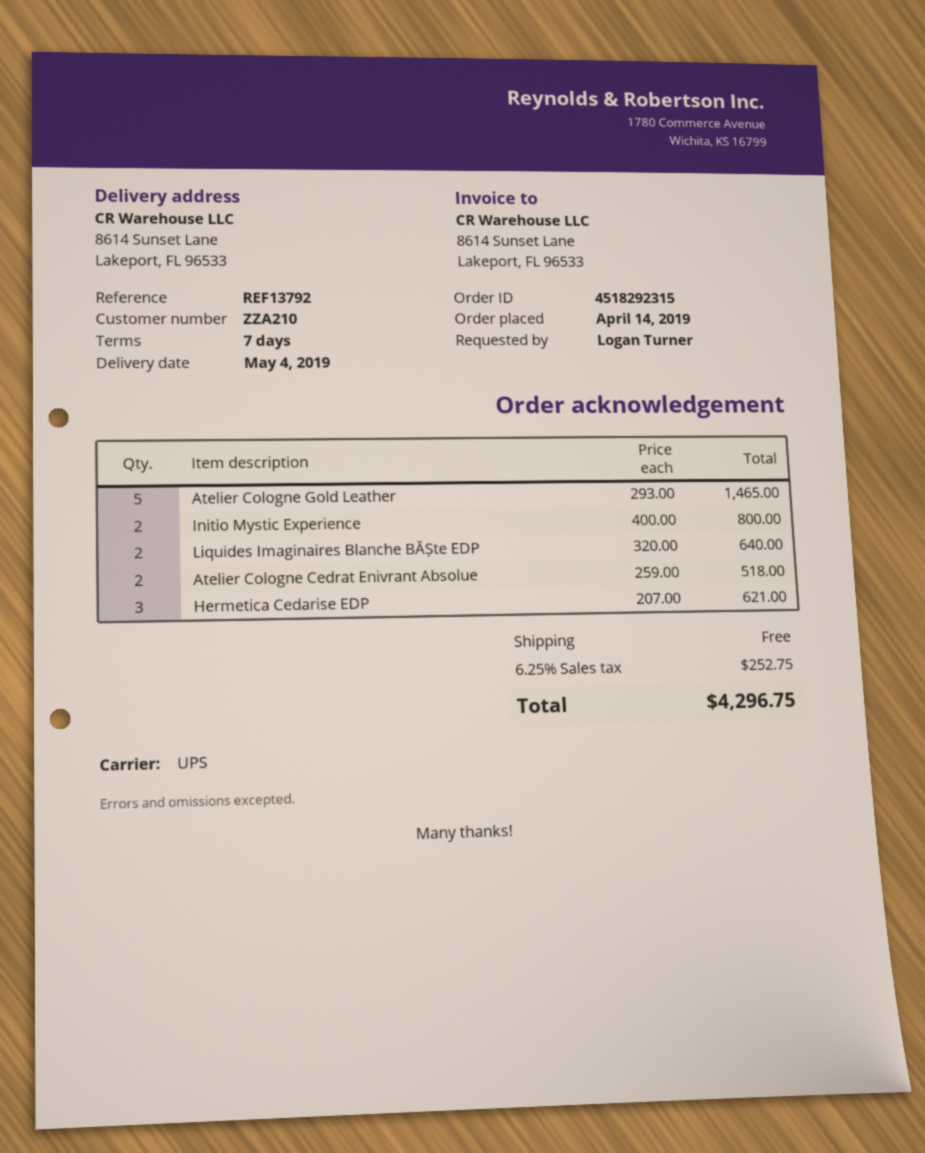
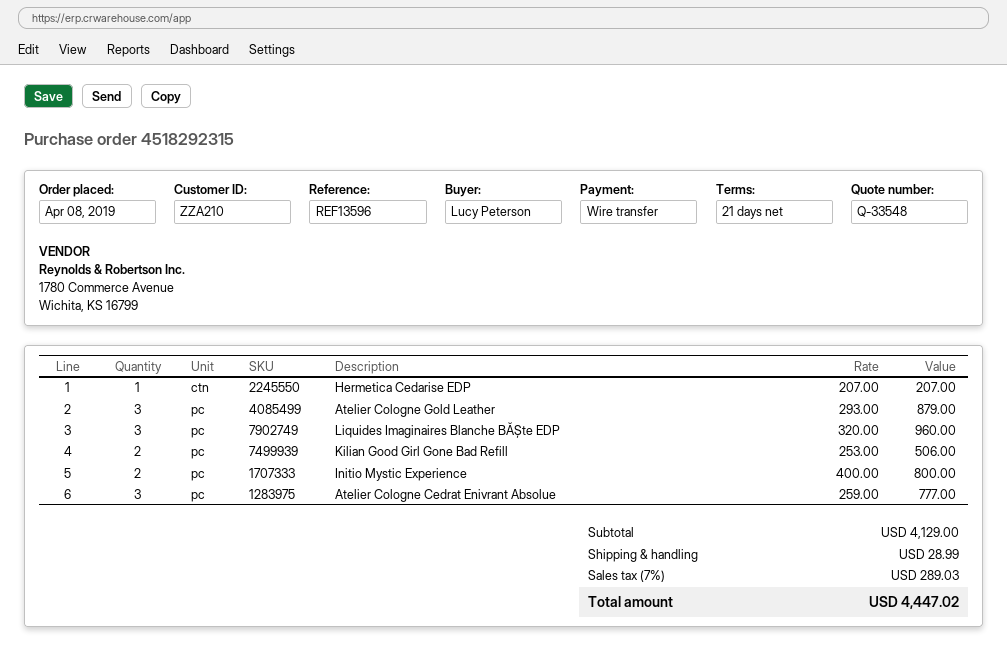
order date: 2019-04-14 -> 2019-04-08
payment terms: 7 days -> 21 days
reference: REF13792 -> REF13596
ordered by: Logan Turner -> Lucy Peterson
Atelier Cologne Gold Leather: 5 x 293.00 = 1465.00 -> 3 x 293.00 = 879.00
Liquides Imaginaires Blanche BĂȘte EDP: 2 x 320.00 = 640.00 -> 3 x 320.00 = 960.00
Atelier Cologne Cedrat Enivrant Absolue: 2 x 259.00 = 518.00 -> 3 x 259.00 = 777.00
Hermetica Cedarise EDP: 3 x 207.00 = 621.00 -> 1 x 207.00 = 207.00
Kilian Good Girl Gone Bad Refill: none -> 2 x 253.00 = 506.00
shipping: 0.00 -> 28.99
tax: 6.25% = 252.75 -> 7% = 289.03
total: 4296.75 -> 4447.02

